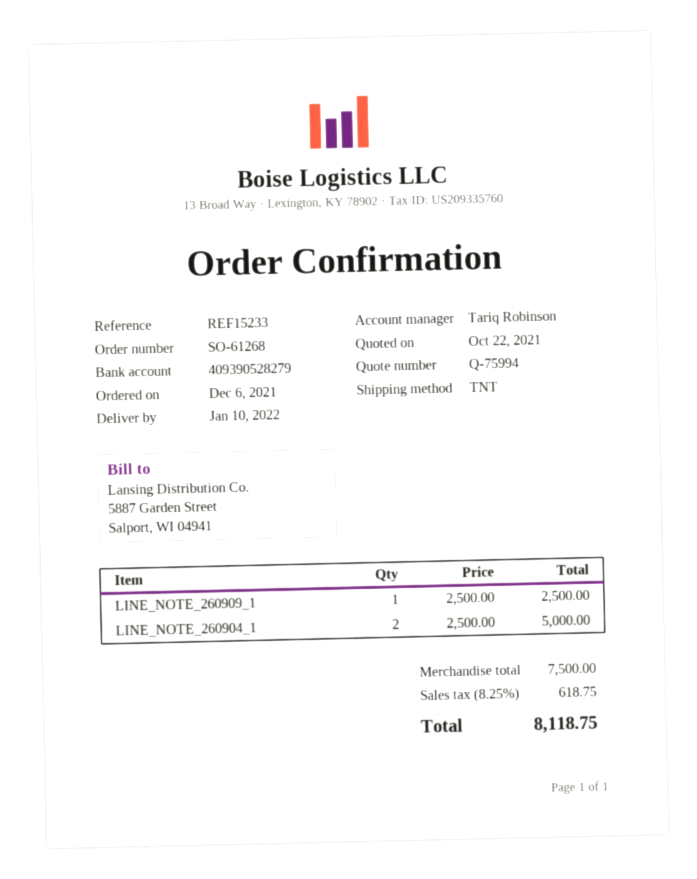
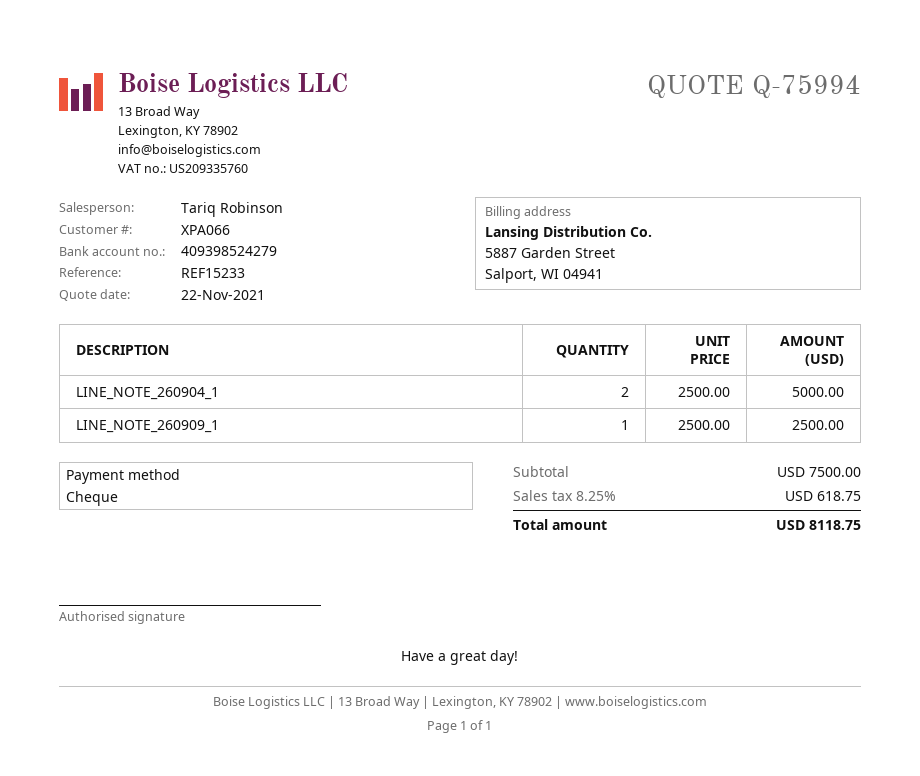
quote date: 2021-10-22 -> 2021-11-22
bank account: 409390528279 -> 409398524279

